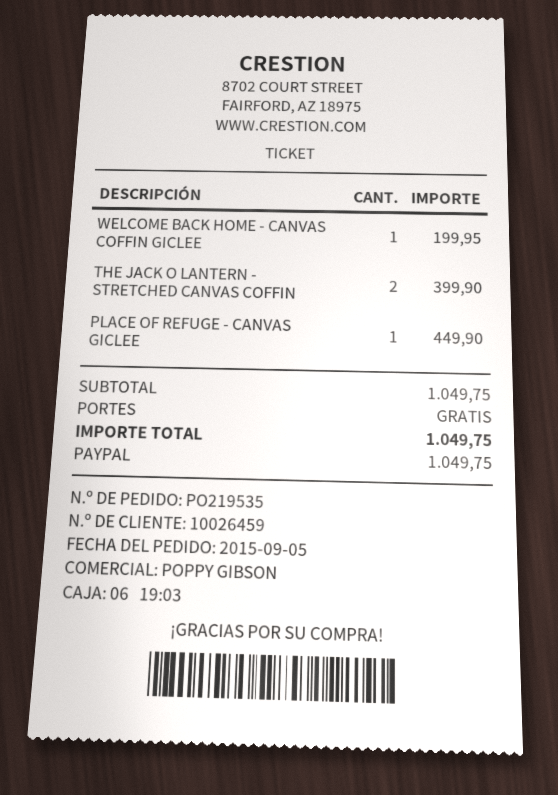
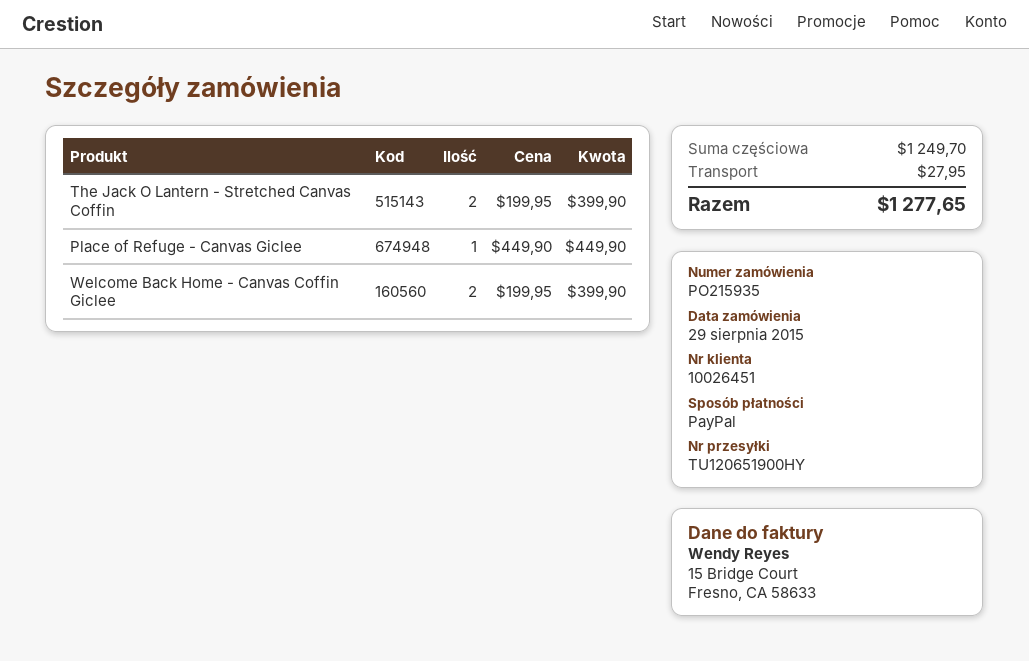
order number: PO219535 -> PO215935
order date: 2015-09-05 -> 2015-08-29
customer number: 10026459 -> 10026451
WELCOME BACK HOME - CANVAS COFFIN GICLEE: 1 for 199.95 -> 2 for 399.90
subtotal: 1049.75 -> 1249.70
shipping: 0.00 -> 27.95
total: 1049.75 -> 1277.65

